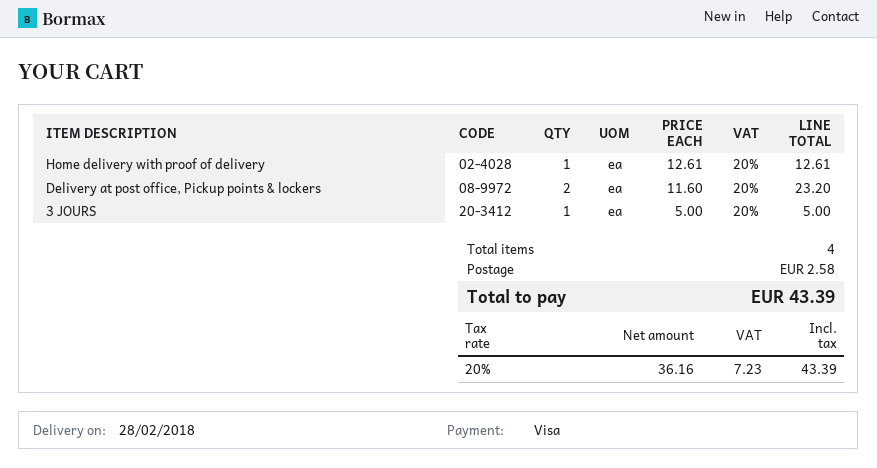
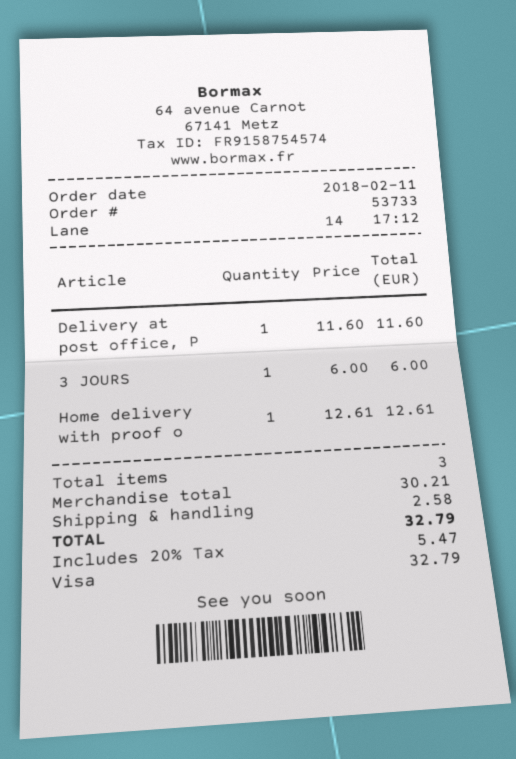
Delivery at post office, Pickup points & lockers: 2 x 11.60 = 23.20 -> 1 x 11.60 = 11.60
3 JOURS: 1 x 5.00 = 5.00 -> 1 x 6.00 = 6.00
total quantity: 4 -> 3
tax: 20% = 7.23 -> 20% = 5.47
total: 43.39 -> 32.79

